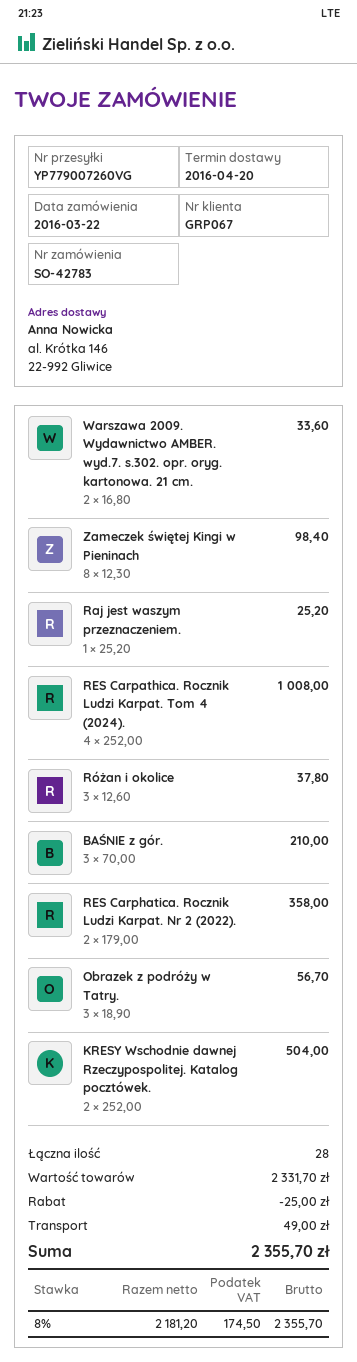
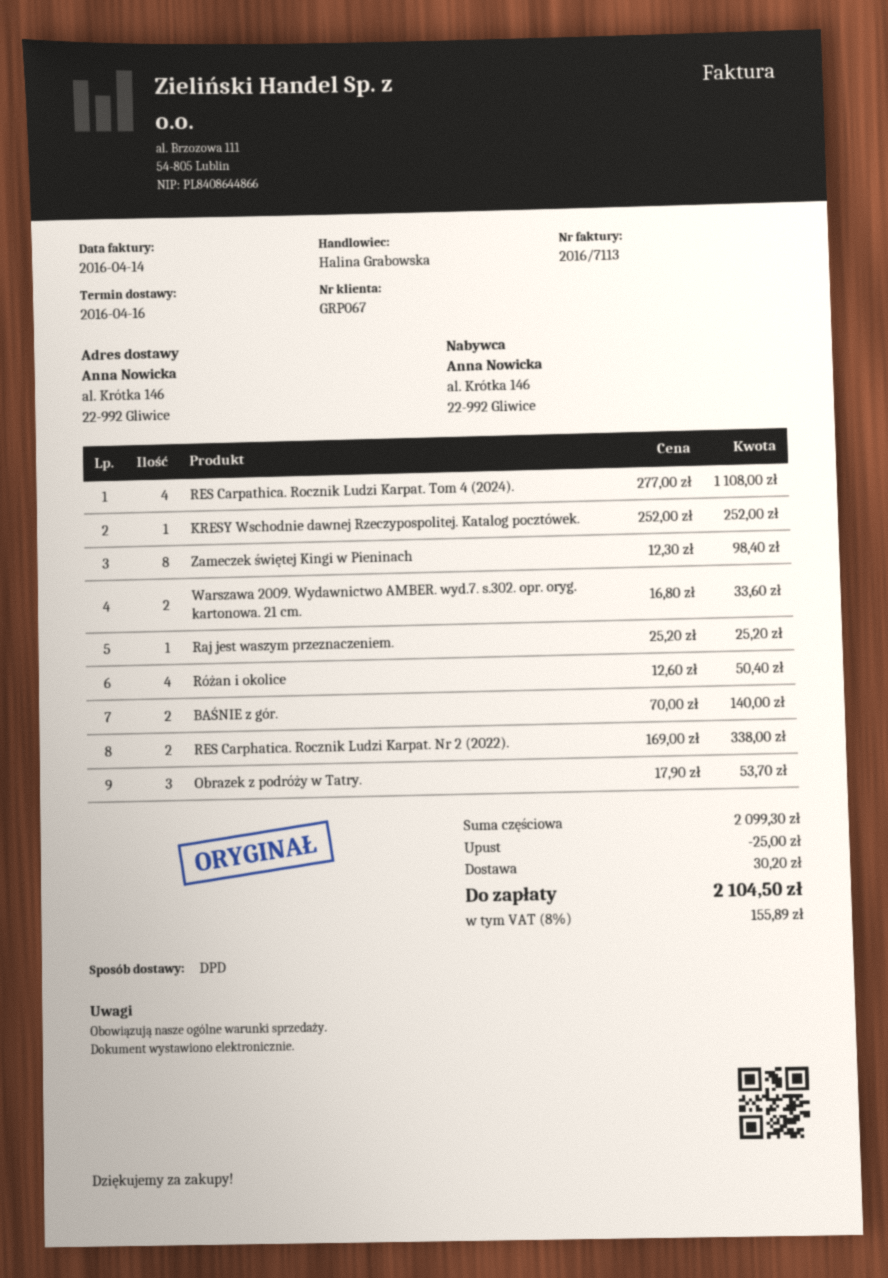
delivery date: 2016-04-20 -> 2016-04-16
RES Carpathica. Rocznik Ludzi Karpat. Tom 4 (2024).: 4 x 252.00 = 1008.00 -> 4 x 277.00 = 1108.00
Różan i okolice: 3 x 12.60 = 37.80 -> 4 x 12.60 = 50.40
BAŚNIE z gór.: 3 x 70.00 = 210.00 -> 2 x 70.00 = 140.00
RES Carphatica. Rocznik Ludzi Karpat. Nr 2 (2022).: 2 x 179.00 = 358.00 -> 2 x 169.00 = 338.00
Obrazek z podróży w Tatry.: 3 x 18.90 = 56.70 -> 3 x 17.90 = 53.70
KRESY Wschodnie dawnej Rzeczypospolitej. Katalog pocztówek.: 2 x 252.00 = 504.00 -> 1 x 252.00 = 252.00
subtotal: 2331.70 -> 2099.30
shipping: 49.00 -> 30.20
tax: 8% = 174.50 -> 8% = 155.89
total: 2355.70 -> 2104.50

